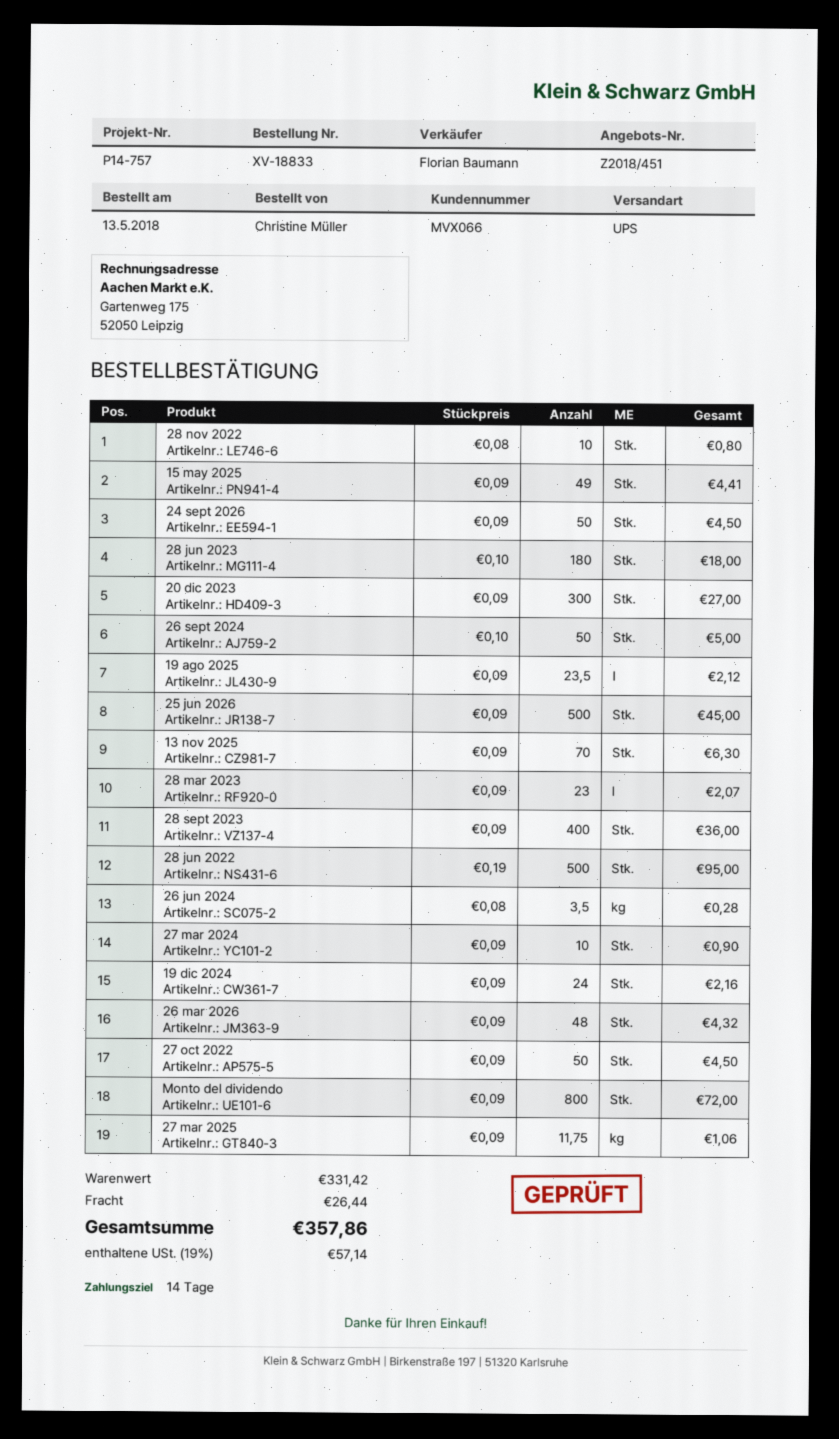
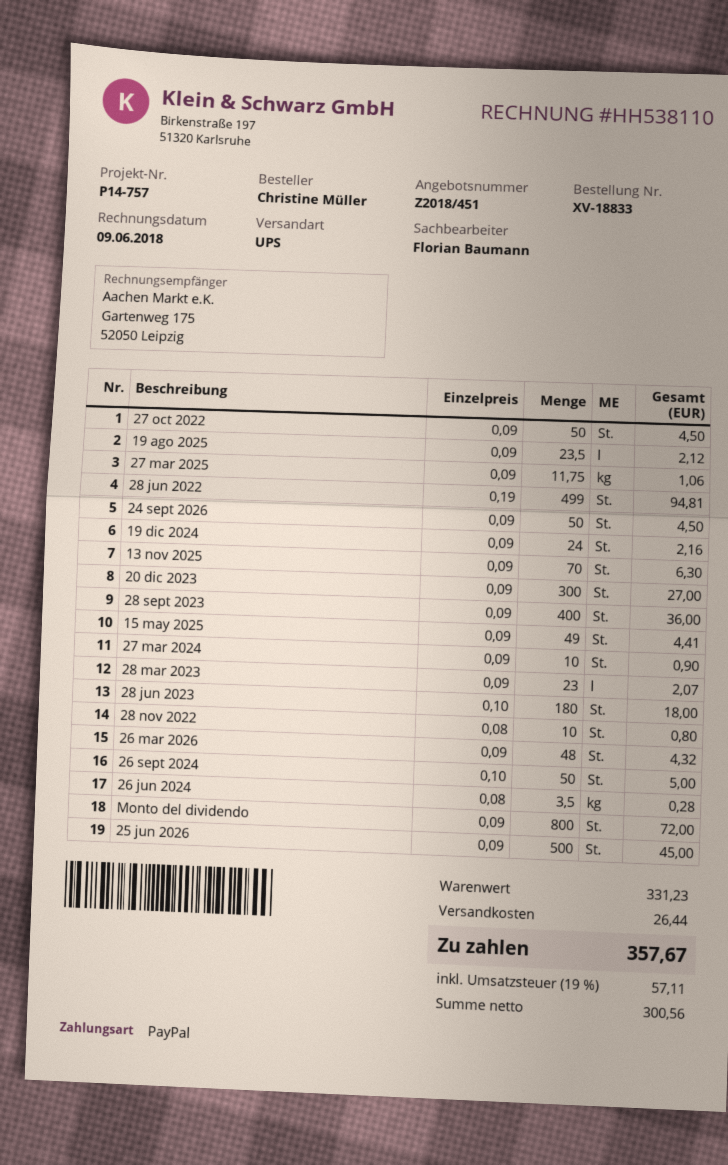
28 jun 2022: 500 x 0.19 = 95.00 -> 499 x 0.19 = 94.81
subtotal: 331.42 -> 331.23
tax: 19% = 57.14 -> 19% = 57.11
total: 357.86 -> 357.67

